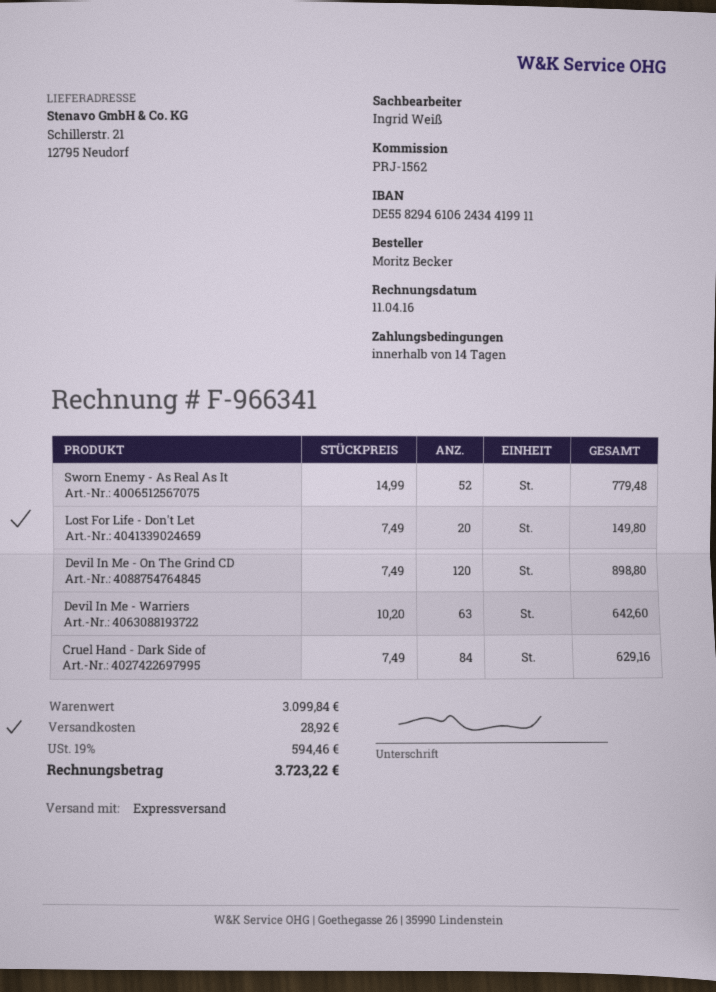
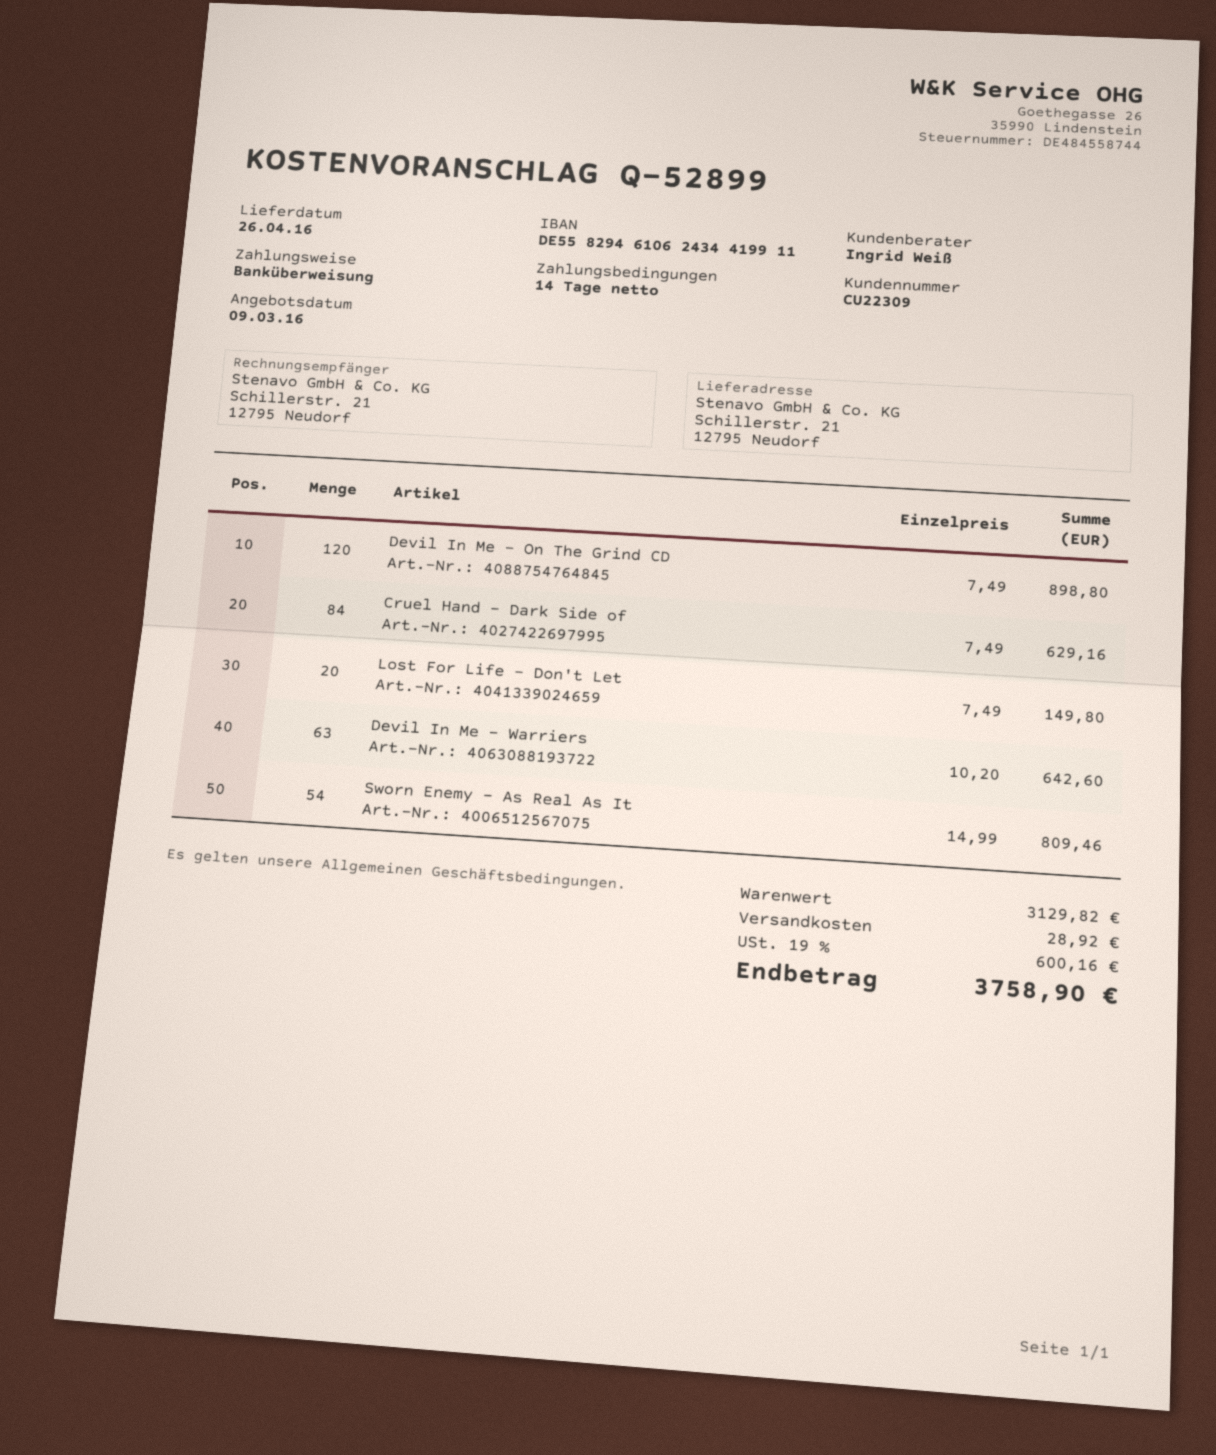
Sworn Enemy - As Real As It: 52 x 14.99 = 779.48 -> 54 x 14.99 = 809.46
subtotal: 3099.84 -> 3129.82
tax: 19% = 594.46 -> 19% = 600.16
total: 3723.22 -> 3758.90

